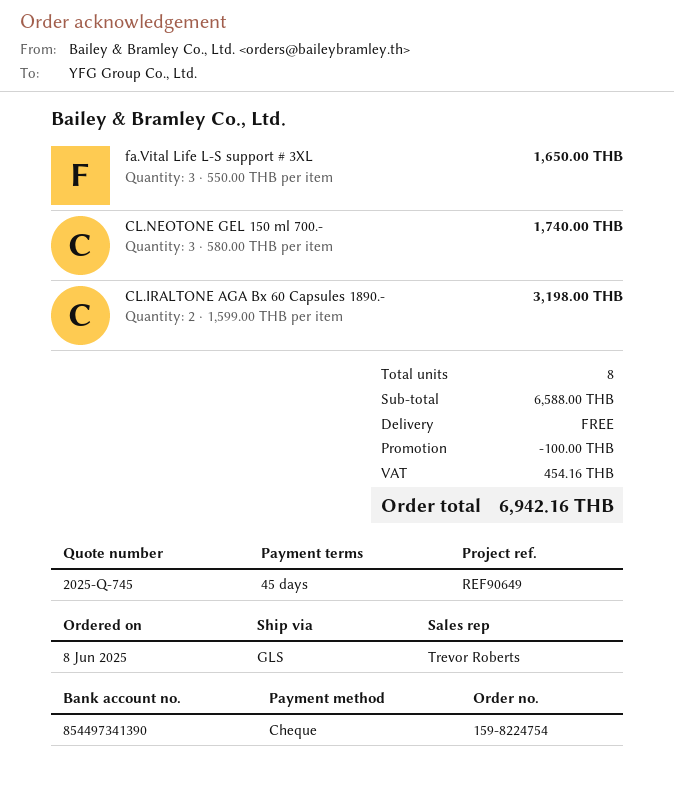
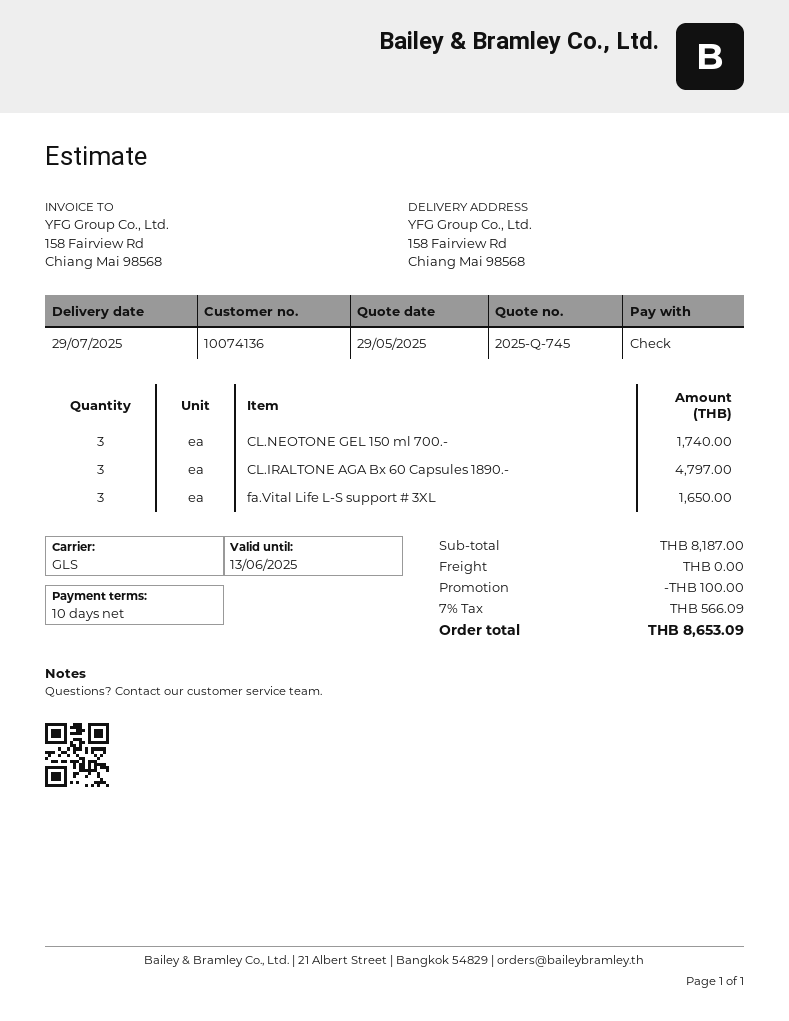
payment terms: 45 days -> 10 days
CL.IRALTONE AGA Bx 60 Capsules 1890.-: 2 for 3198.00 -> 3 for 4797.00
subtotal: 6588.00 -> 8187.00
tax: 454.16 -> 566.09
total: 6942.16 -> 8653.09

